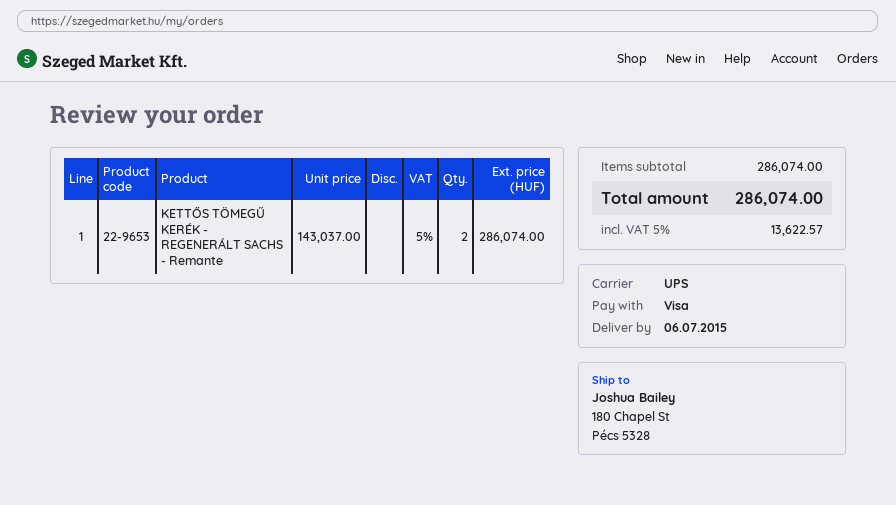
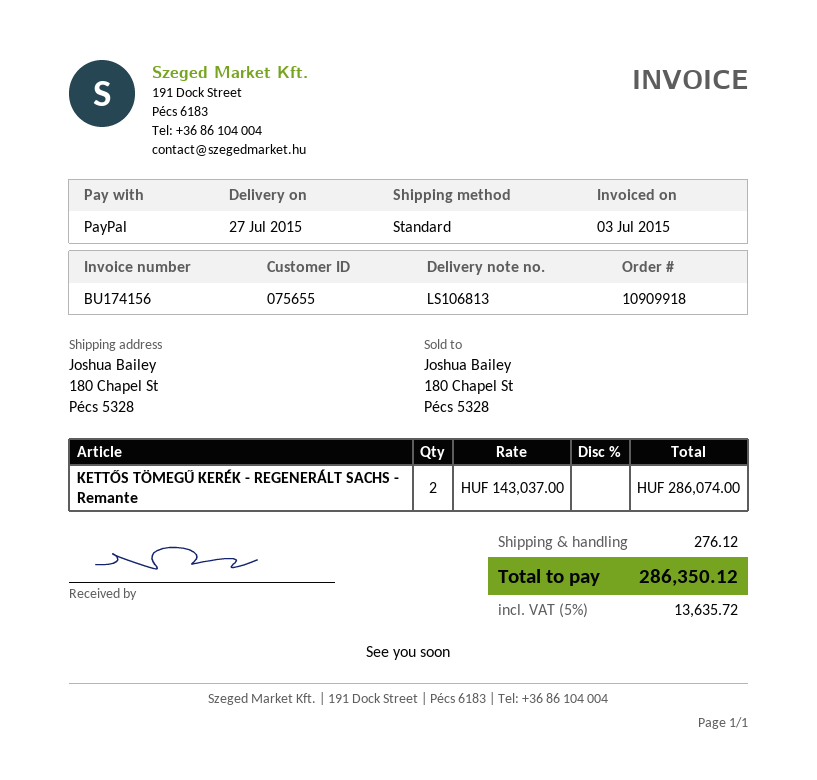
delivery date: 2015-07-06 -> 2015-07-27
payment method: Visa -> PayPal
shipping method: UPS -> standard
shipping: none -> 276.12
tax: 5% = 13622.57 -> 5% = 13635.72
total: 286074.00 -> 286350.12

